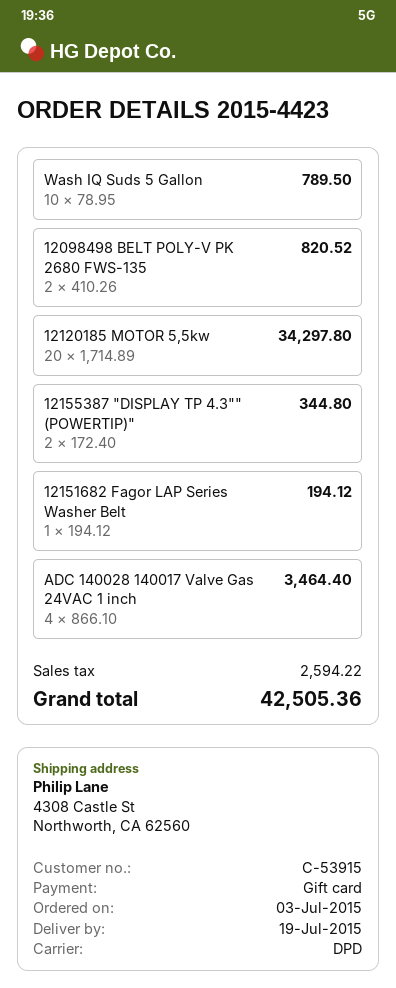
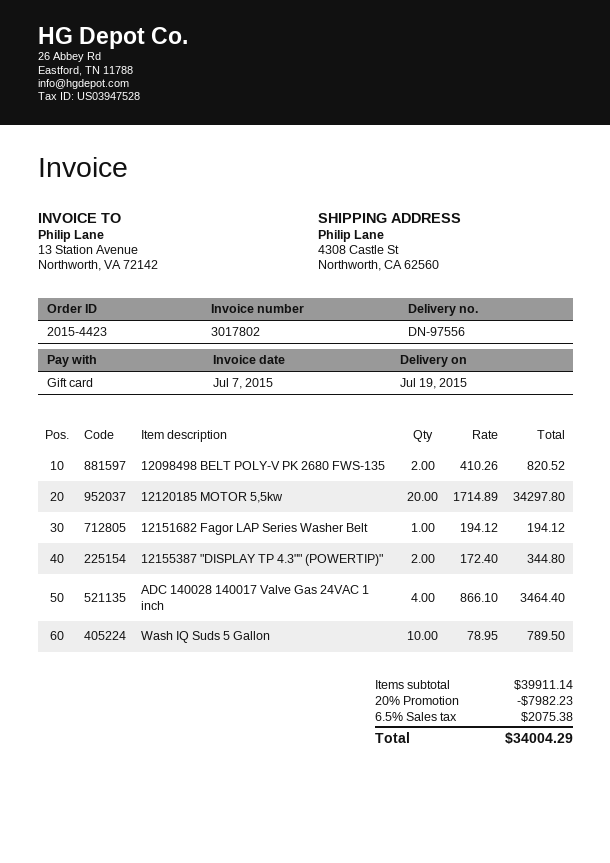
discount: none -> 20% = 7982.23
tax: 2594.22 -> 2075.38
total: 42505.36 -> 34004.29

